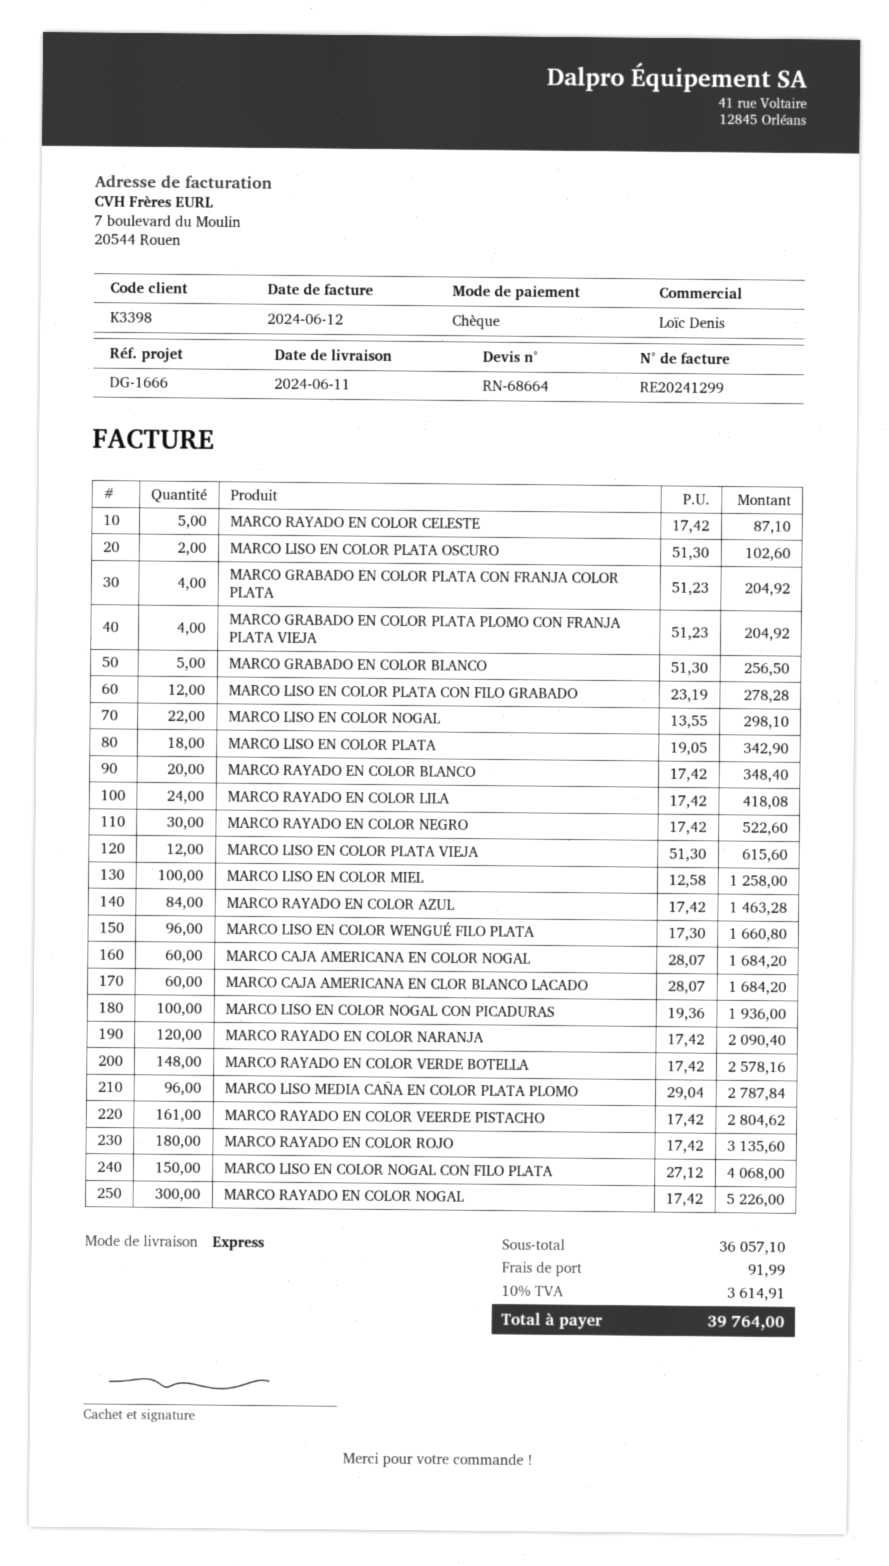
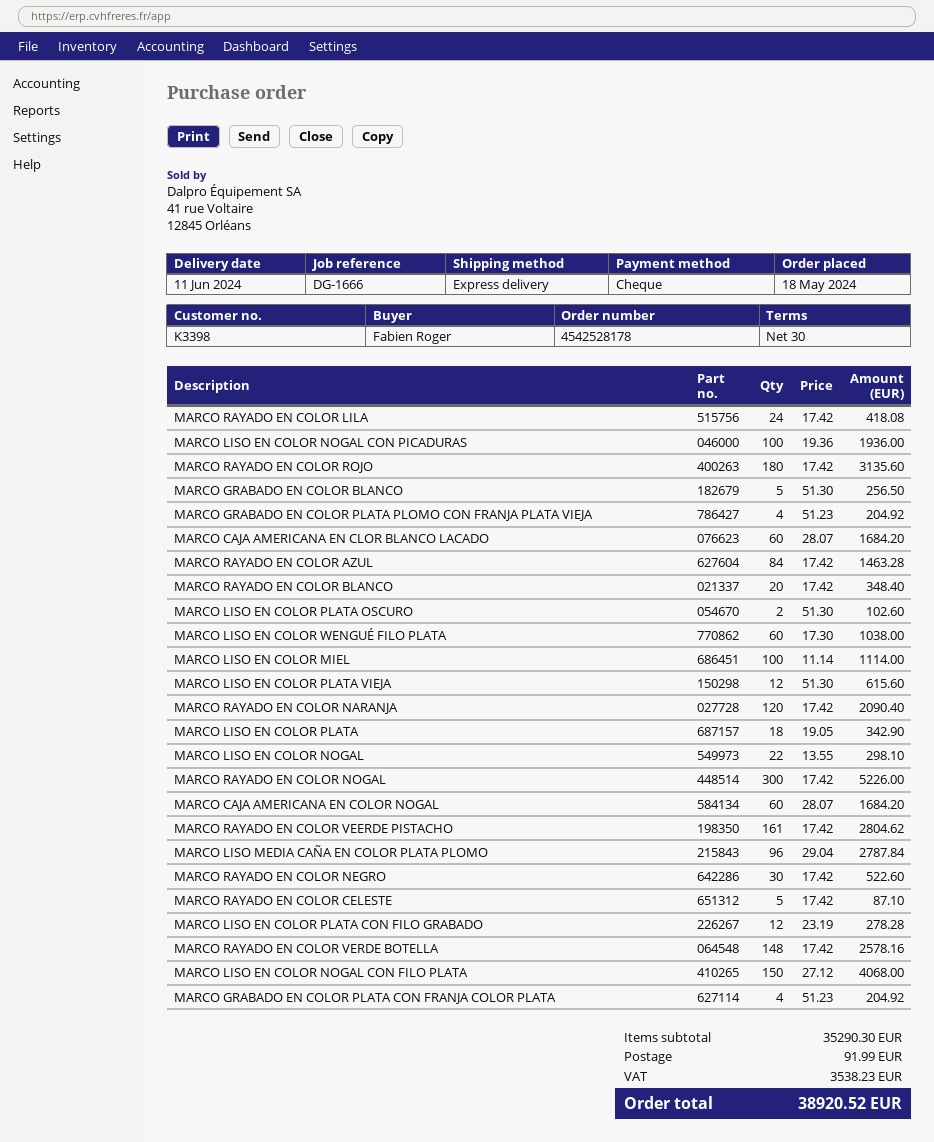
MARCO LISO EN COLOR MIEL: 100 x 12.58 = 1258.00 -> 100 x 11.14 = 1114.00
MARCO LISO EN COLOR WENGUÉ FILO PLATA: 96 x 17.30 = 1660.80 -> 60 x 17.30 = 1038.00
subtotal: 36057.10 -> 35290.30
tax: 3614.91 -> 3538.23
total: 39764.00 -> 38920.52

